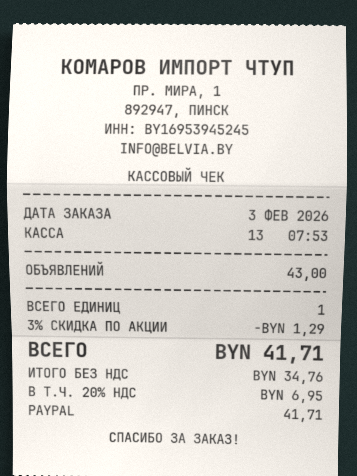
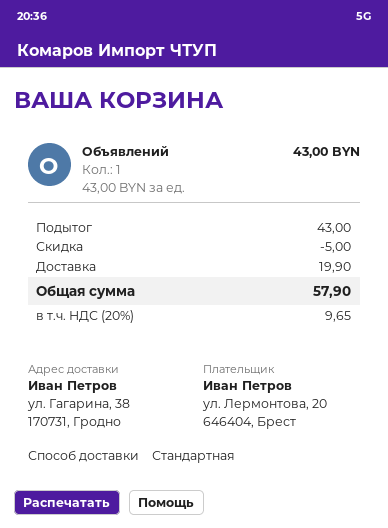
discount: 1.29 -> 5.00
shipping: none -> 19.90
tax: 20% = 6.95 -> 20% = 9.65
total: 41.71 -> 57.90

